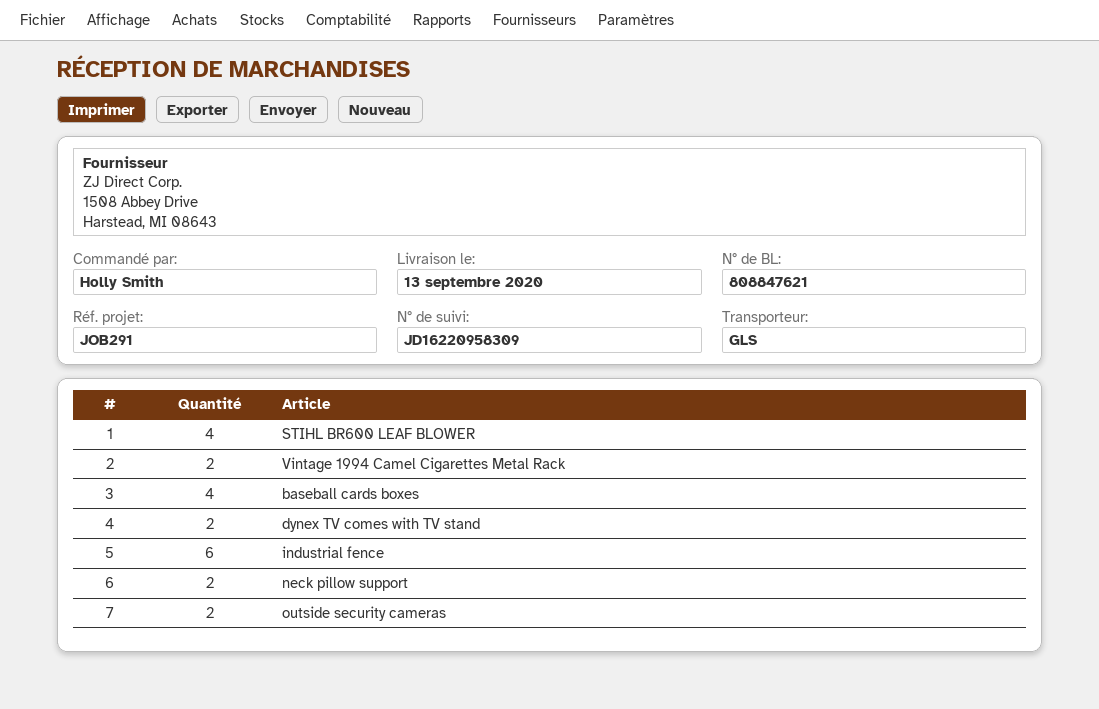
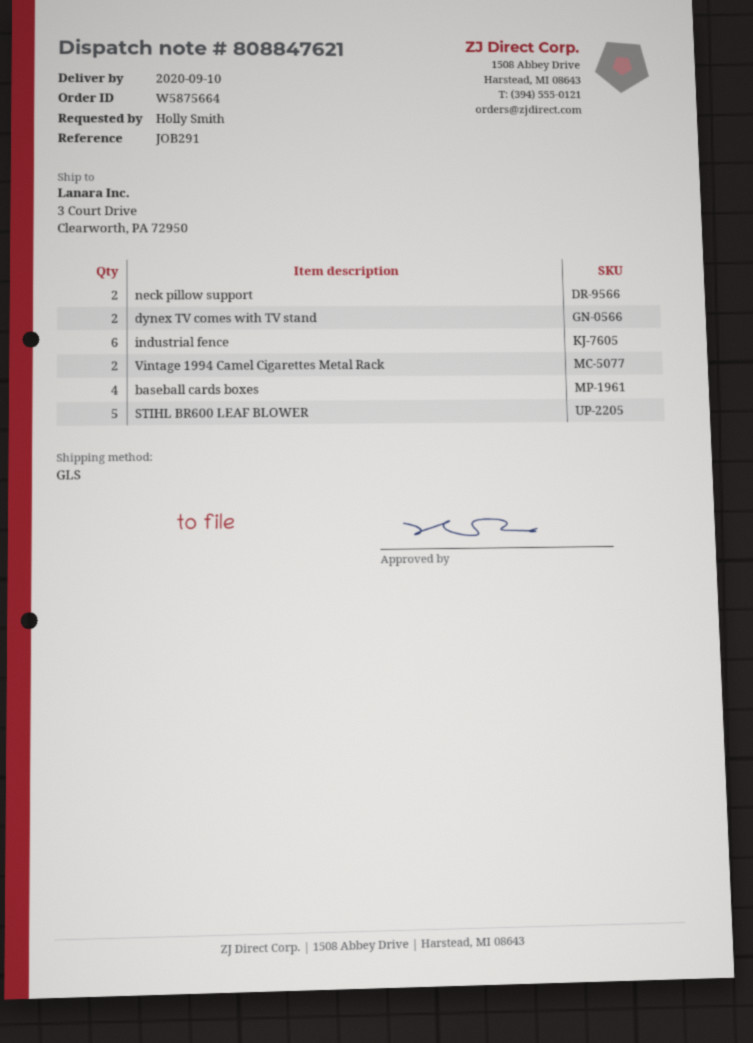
delivery date: 2020-09-13 -> 2020-09-10
STIHL BR600 LEAF BLOWER: 4 -> 5
outside security cameras: 2 -> none

